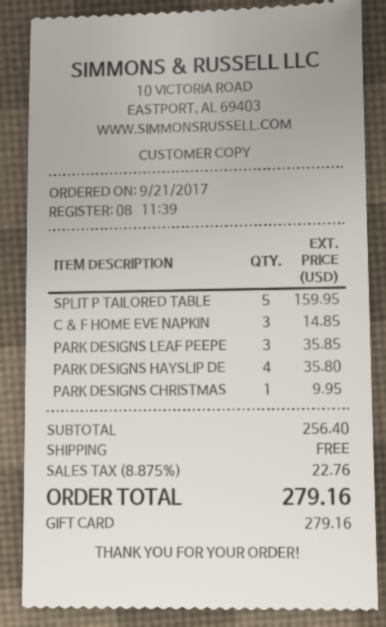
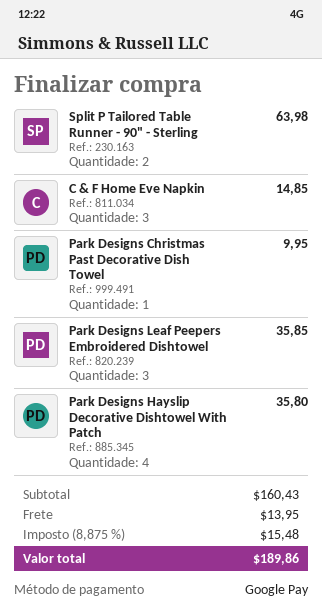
payment method: gift card -> Google Pay
SPLIT P TAILORED TABLE: 5 for 159.95 -> 2 for 63.98
subtotal: 256.40 -> 160.43
shipping: 0.00 -> 13.95
tax: 8.875% = 22.76 -> 8.875% = 15.48
total: 279.16 -> 189.86

